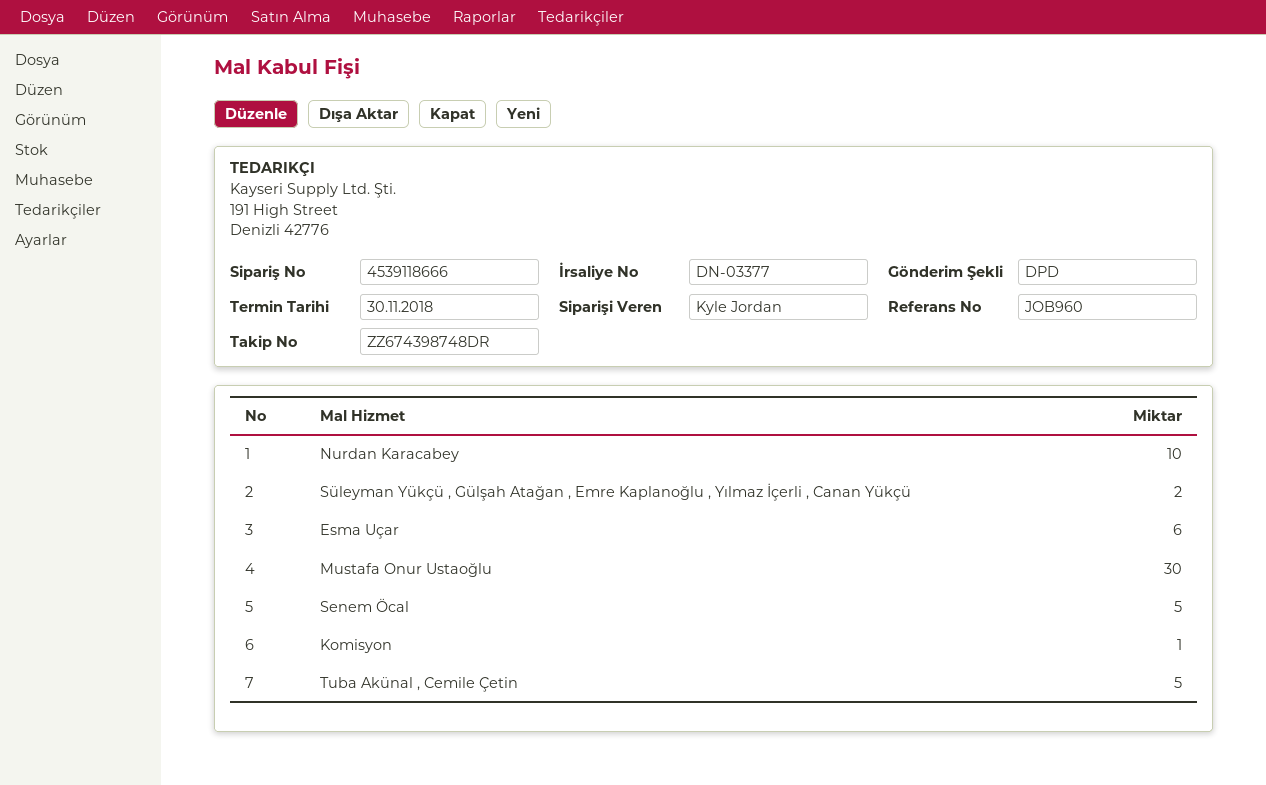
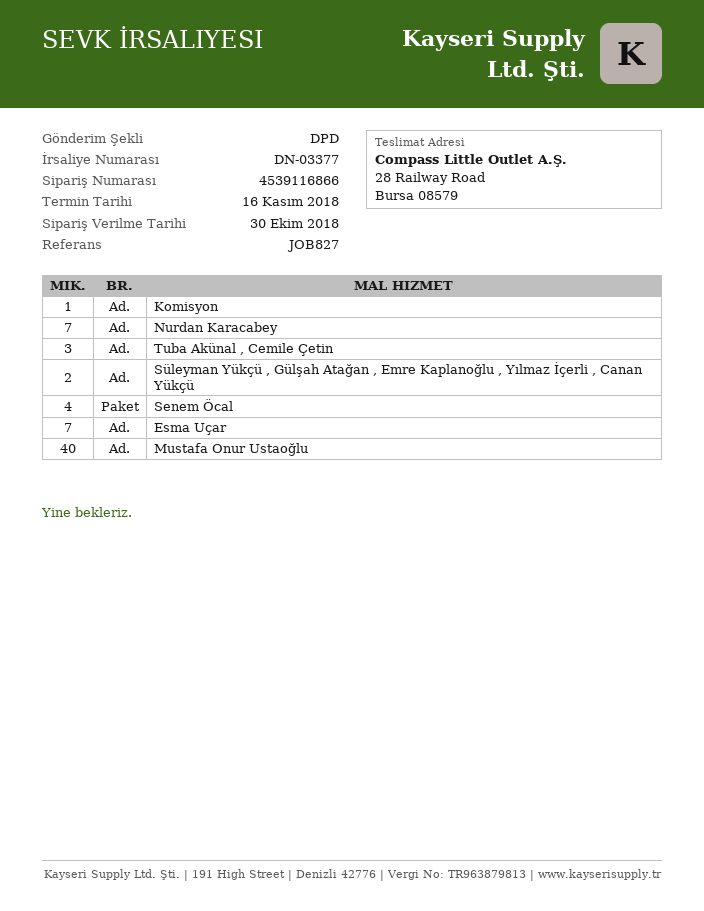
order number: 4539118666 -> 4539116866
delivery date: 2018-11-30 -> 2018-11-16
reference: JOB960 -> JOB827
Nurdan Karacabey: 10 -> 7
Esma Uçar: 6 -> 7
Mustafa Onur Ustaoğlu: 30 -> 40
Senem Öcal: 5 -> 4
Tuba Akünal , Cemile Çetin: 5 -> 3

